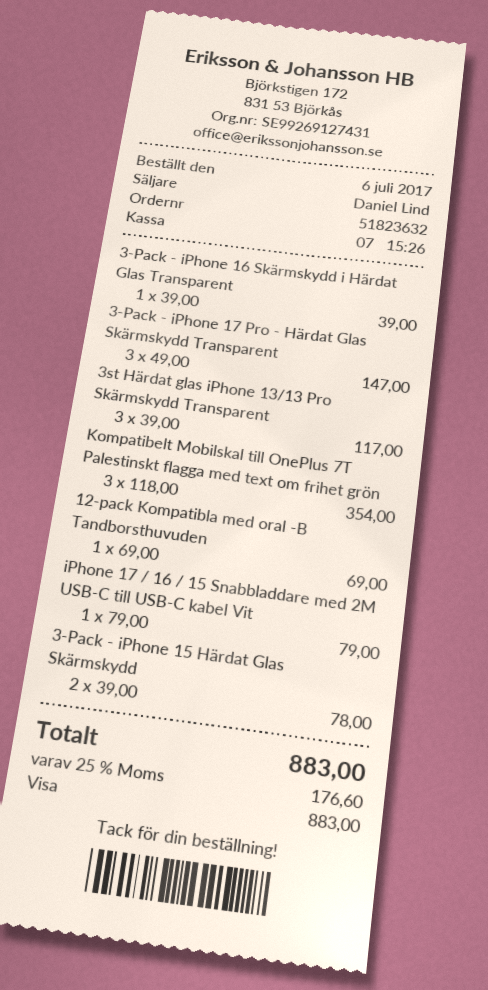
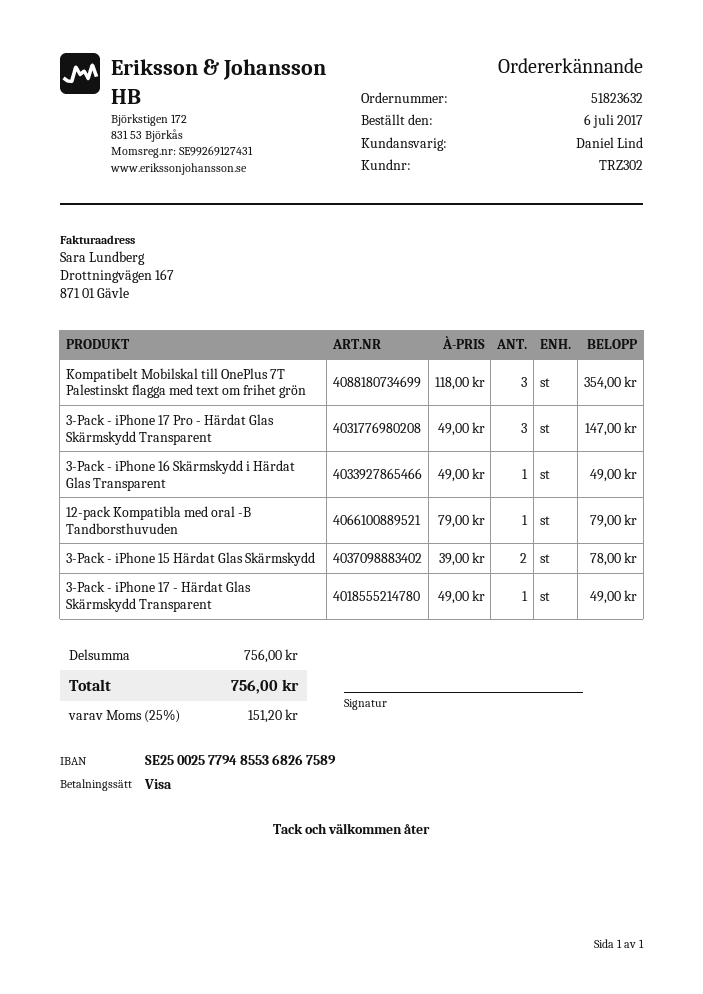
3-Pack - iPhone 16 Skärmskydd i Härdat Glas Transparent: 1 x 39.00 = 39.00 -> 1 x 49.00 = 49.00
3st Härdat glas iPhone 13/13 Pro Skärmskydd Transparent: 3 x 39.00 = 117.00 -> none
12-pack Kompatibla med oral -B Tandborsthuvuden: 1 x 69.00 = 69.00 -> 1 x 79.00 = 79.00
iPhone 17 / 16 / 15 Snabbladdare med 2M USB-C till USB-C kabel Vit: 1 x 79.00 = 79.00 -> none
3-Pack - iPhone 17 - Härdat Glas Skärmskydd Transparent: none -> 1 x 49.00 = 49.00
tax: 25% = 176.60 -> 25% = 151.20
total: 883.00 -> 756.00

